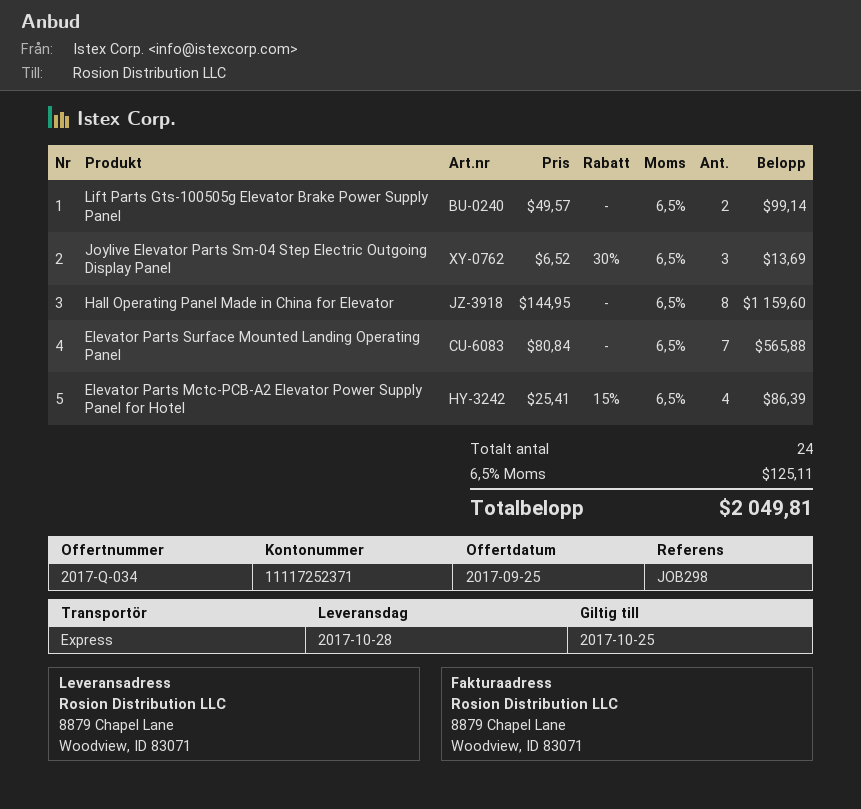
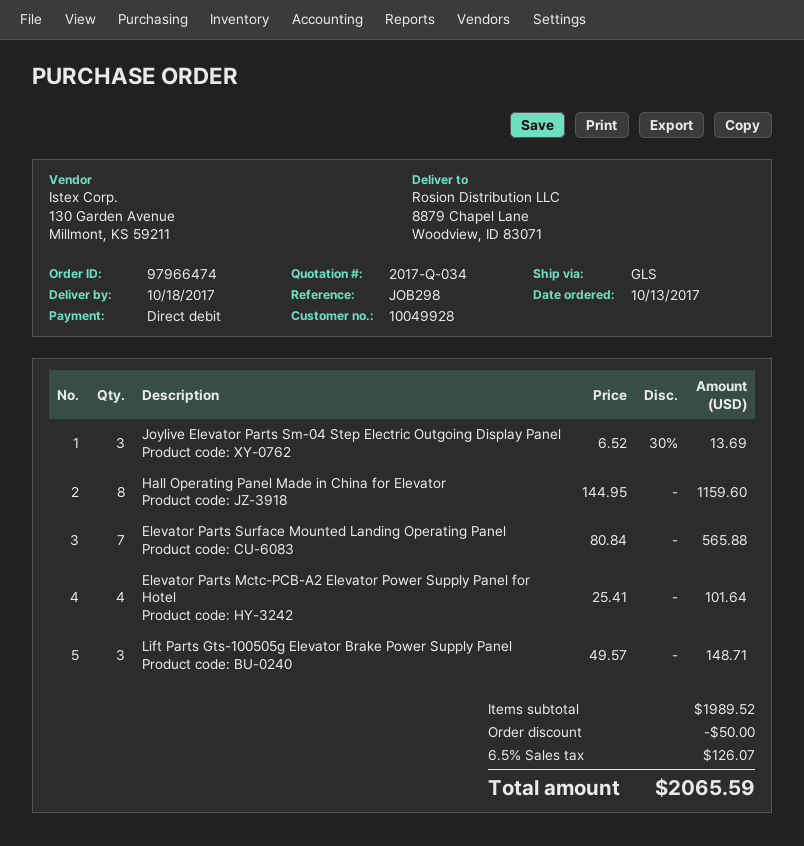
delivery date: 2017-10-28 -> 2017-10-18
shipping method: express -> GLS
Lift Parts Gts-100505g Elevator Brake Power Supply Panel: 2 x 49.57 = 99.14 -> 3 x 49.57 = 148.71
Elevator Parts Mctc-PCB-A2 Elevator Power Supply Panel for Hotel: 4 x 25.41 - 15% = 86.39 -> 4 x 25.41 = 101.64
discount: none -> 50.00
tax: 6.5% = 125.11 -> 6.5% = 126.07
total: 2049.81 -> 2065.59

